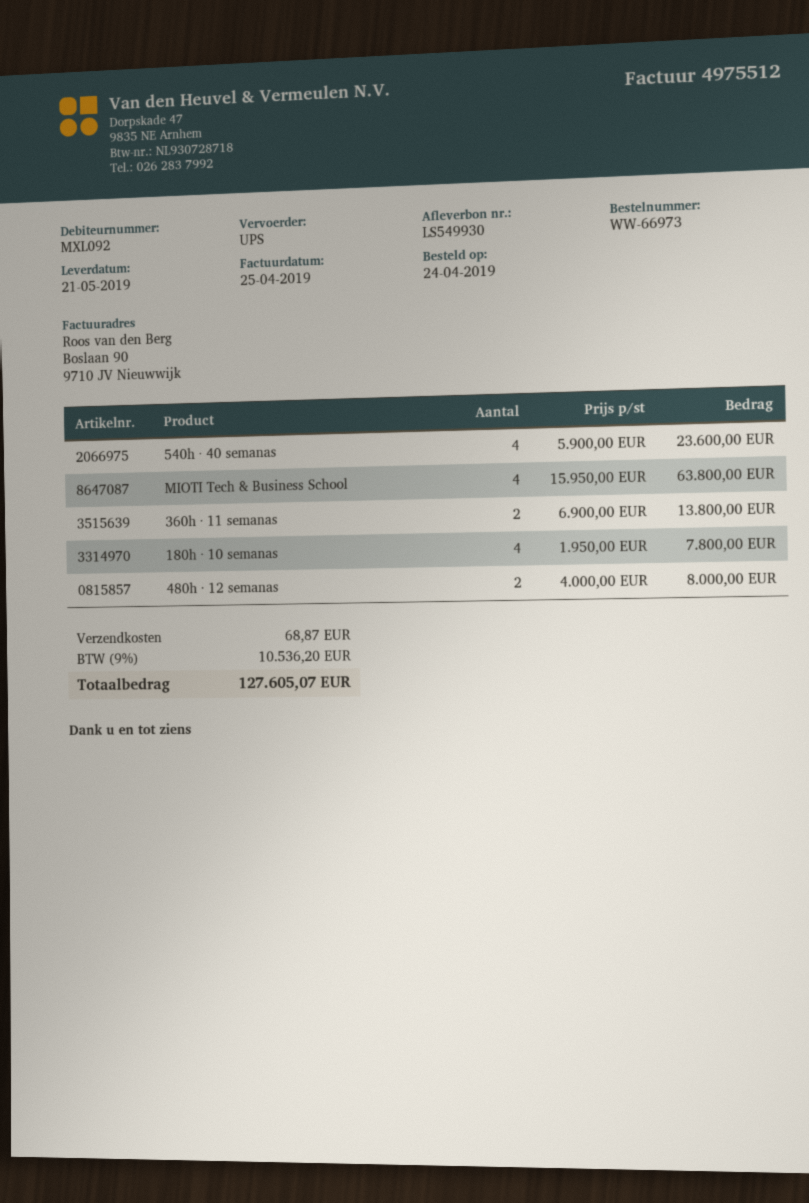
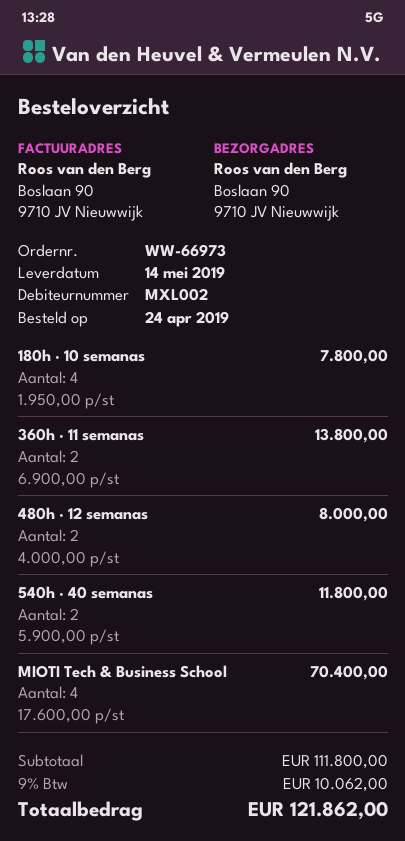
delivery date: 2019-05-21 -> 2019-05-14
customer number: MXL092 -> MXL002
540h · 40 semanas: 4 x 5900.00 = 23600.00 -> 2 x 5900.00 = 11800.00
MIOTI Tech & Business School: 4 x 15950.00 = 63800.00 -> 4 x 17600.00 = 70400.00
shipping: 68.87 -> none
tax: 9% = 10536.20 -> 9% = 10062.00
total: 127605.07 -> 121862.00

